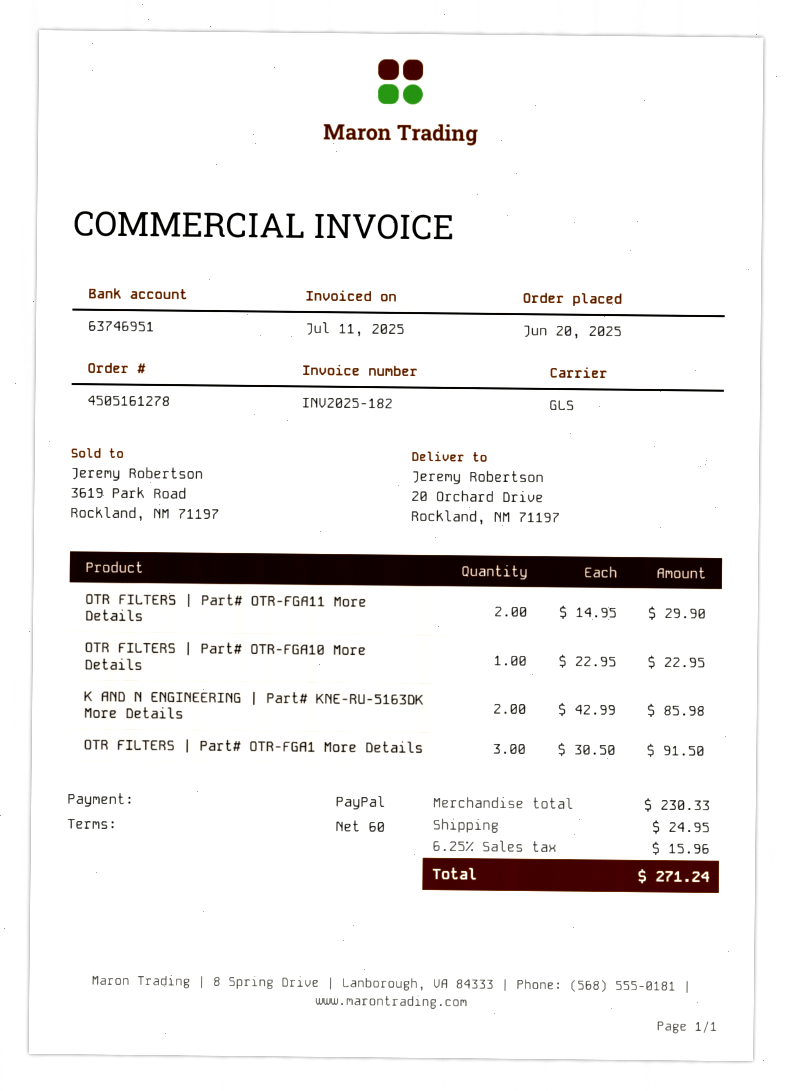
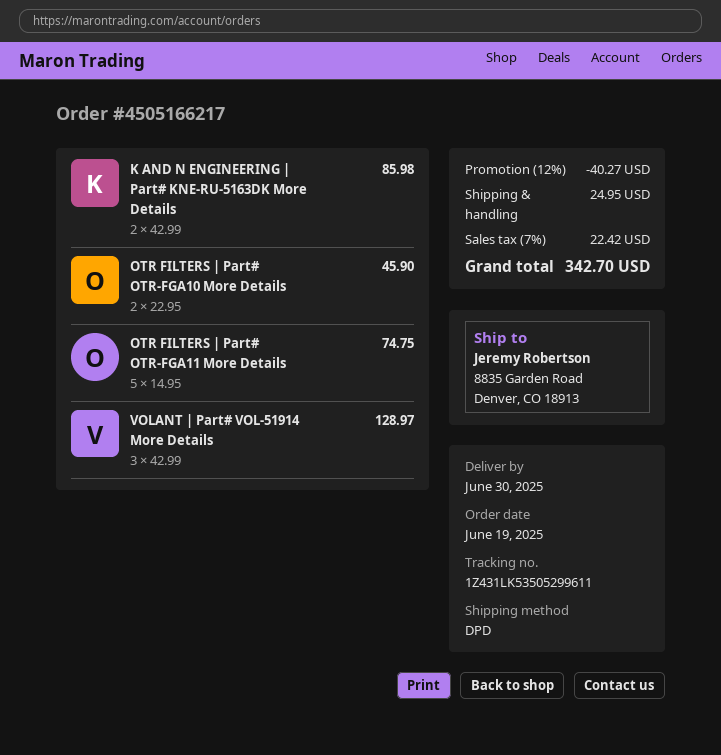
order number: 4505161278 -> 4505166217
order date: 2025-06-20 -> 2025-06-19
shipping method: GLS -> DPD
ship to: 20 Orchard Drive, Rockland, NM 71197 -> 8835 Garden Road, Denver, CO 18913
OTR FILTERS | Part# OTR-FGA11 More Details: 2 x 14.95 = 29.90 -> 5 x 14.95 = 74.75
OTR FILTERS | Part# OTR-FGA10 More Details: 1 x 22.95 = 22.95 -> 2 x 22.95 = 45.90
OTR FILTERS | Part# OTR-FGA1 More Details: 3 x 30.50 = 91.50 -> none
VOLANT | Part# VOL-51914 More Details: none -> 3 x 42.99 = 128.97
discount: none -> 12% = 40.27
tax: 6.25% = 15.96 -> 7% = 22.42
total: 271.24 -> 342.70

